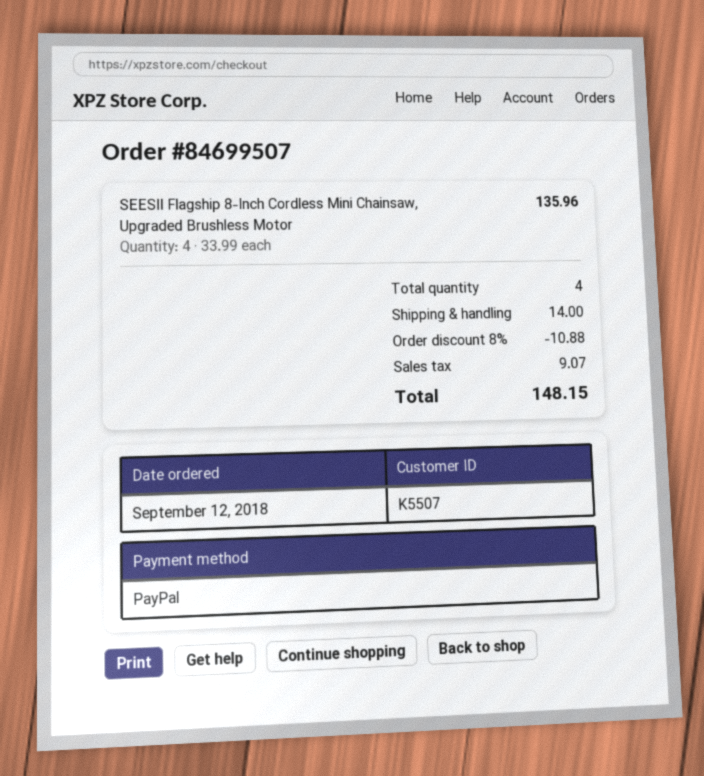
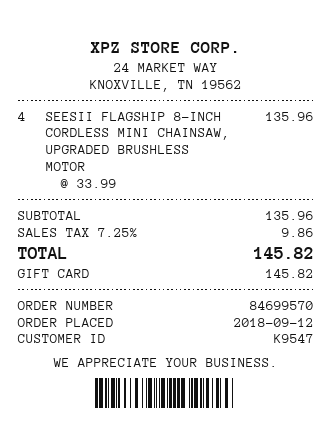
order number: 84699507 -> 84699570
customer number: K5507 -> K9547
payment method: PayPal -> gift card
discount: 8% = 10.88 -> none
shipping: 14.00 -> none
tax: 9.07 -> 9.86
total: 148.15 -> 145.82

